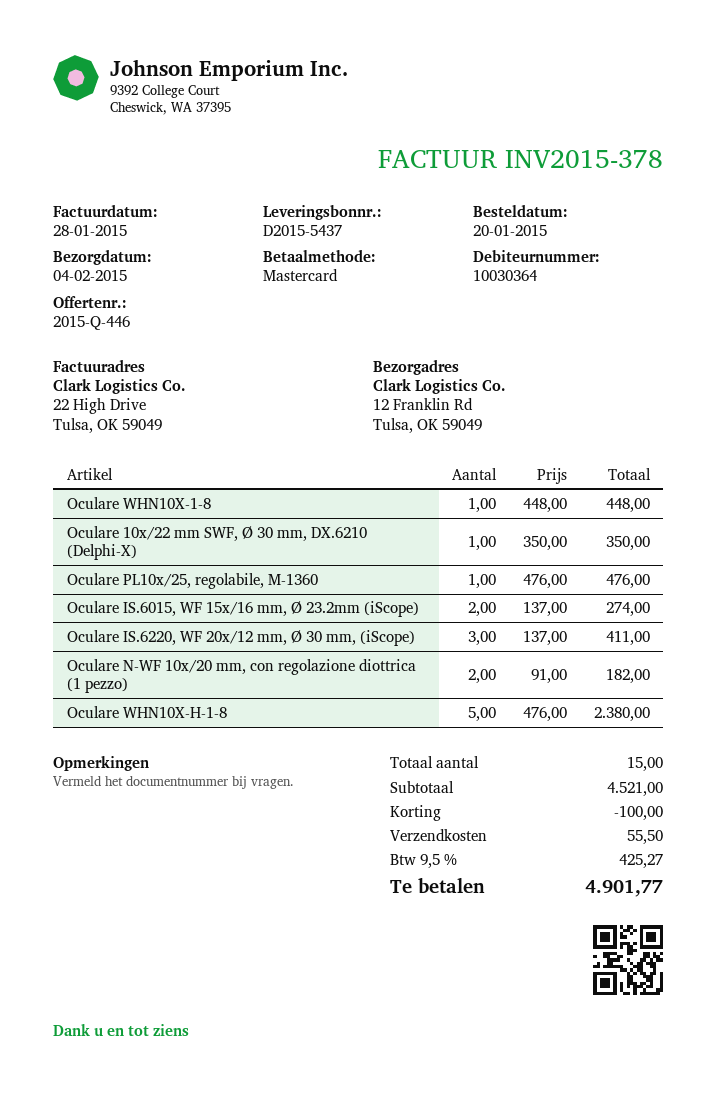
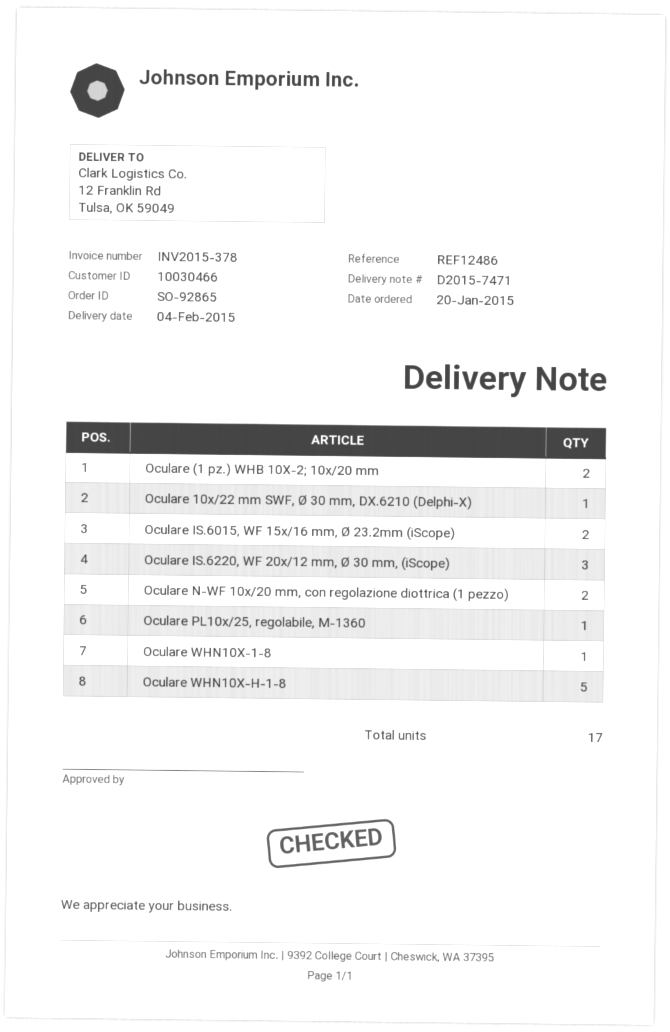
delivery note number: D2015-5437 -> D2015-7471
customer number: 10030364 -> 10030466
Oculare (1 pz.) WHB 10X-2; 10x/20 mm: none -> 2
total quantity: 15 -> 17

